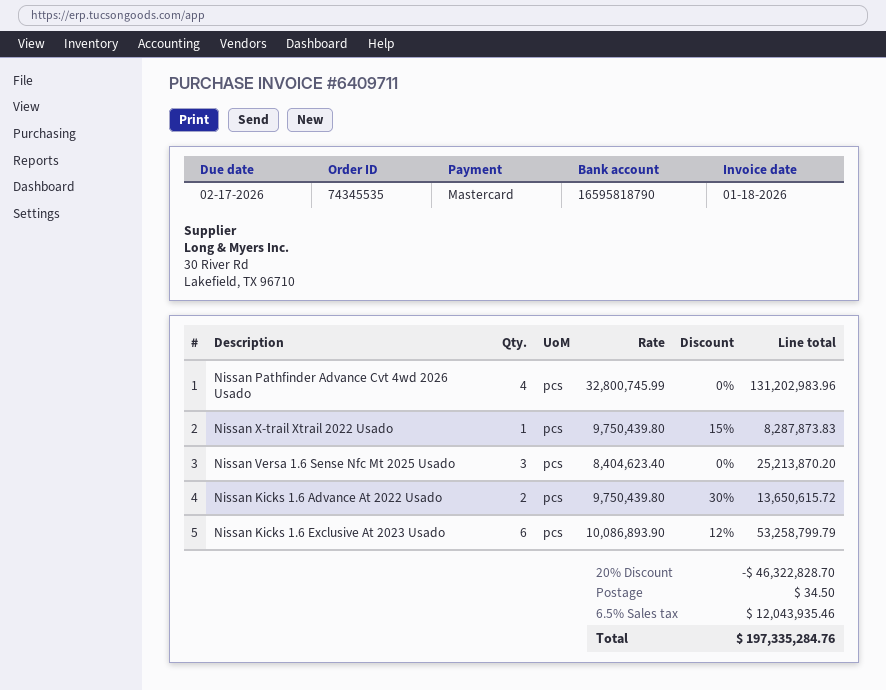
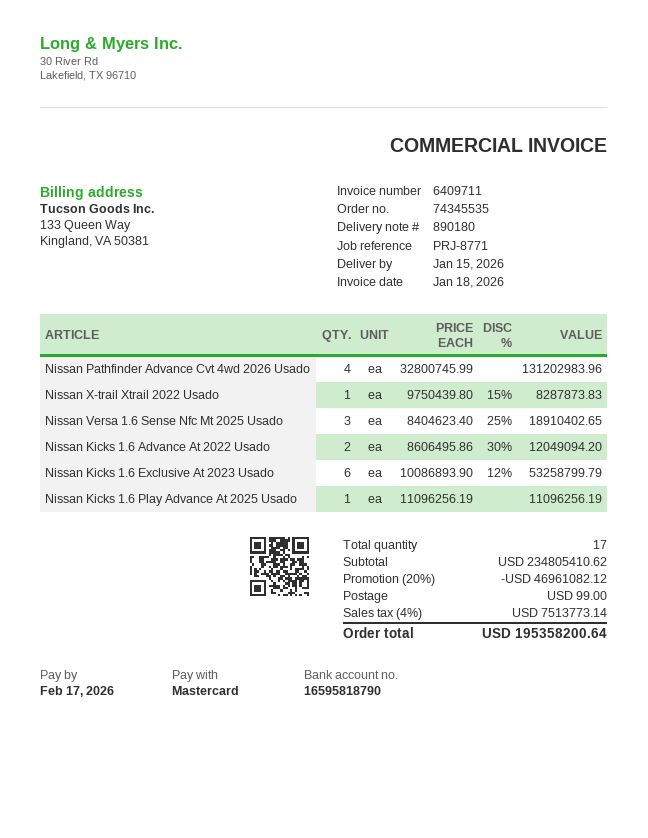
Nissan Versa 1.6 Sense Nfc Mt 2025 Usado: 3 x 8404623.40 = 25213870.20 -> 3 x 8404623.40 - 25% = 18910402.65
Nissan Kicks 1.6 Advance At 2022 Usado: 2 x 9750439.80 - 30% = 13650615.72 -> 2 x 8606495.86 - 30% = 12049094.20
Nissan Kicks 1.6 Play Advance At 2025 Usado: none -> 1 x 11096256.19 = 11096256.19
discount: 20% = 46322828.70 -> 20% = 46961082.12
shipping: 34.50 -> 99.00
tax: 6.5% = 12043935.46 -> 4% = 7513773.14
total: 197335284.76 -> 195358200.64

